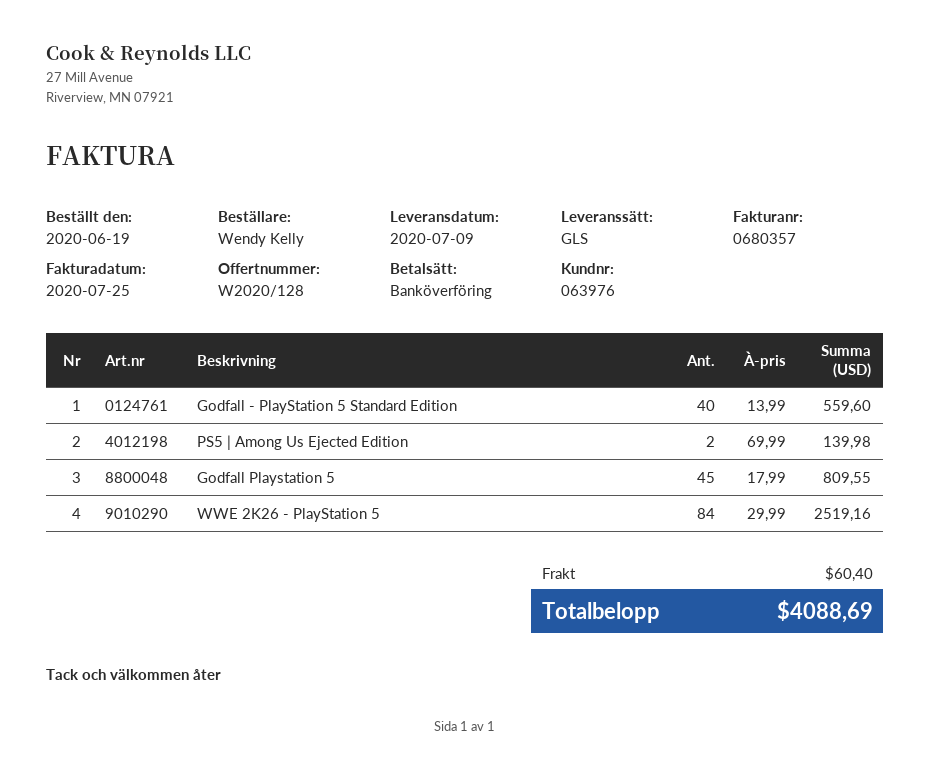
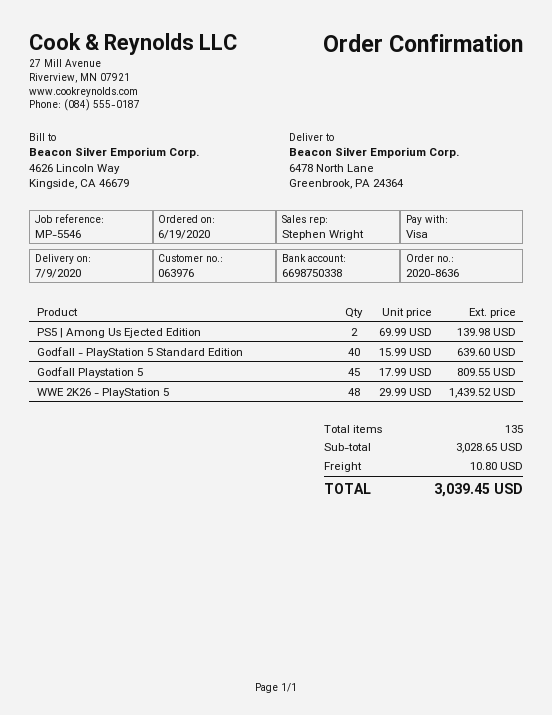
payment method: bank transfer -> Visa
Godfall - PlayStation 5 Standard Edition: 40 x 13.99 = 559.60 -> 40 x 15.99 = 639.60
WWE 2K26 - PlayStation 5: 84 x 29.99 = 2519.16 -> 48 x 29.99 = 1439.52
shipping: 60.40 -> 10.80
total: 4088.69 -> 3039.45

